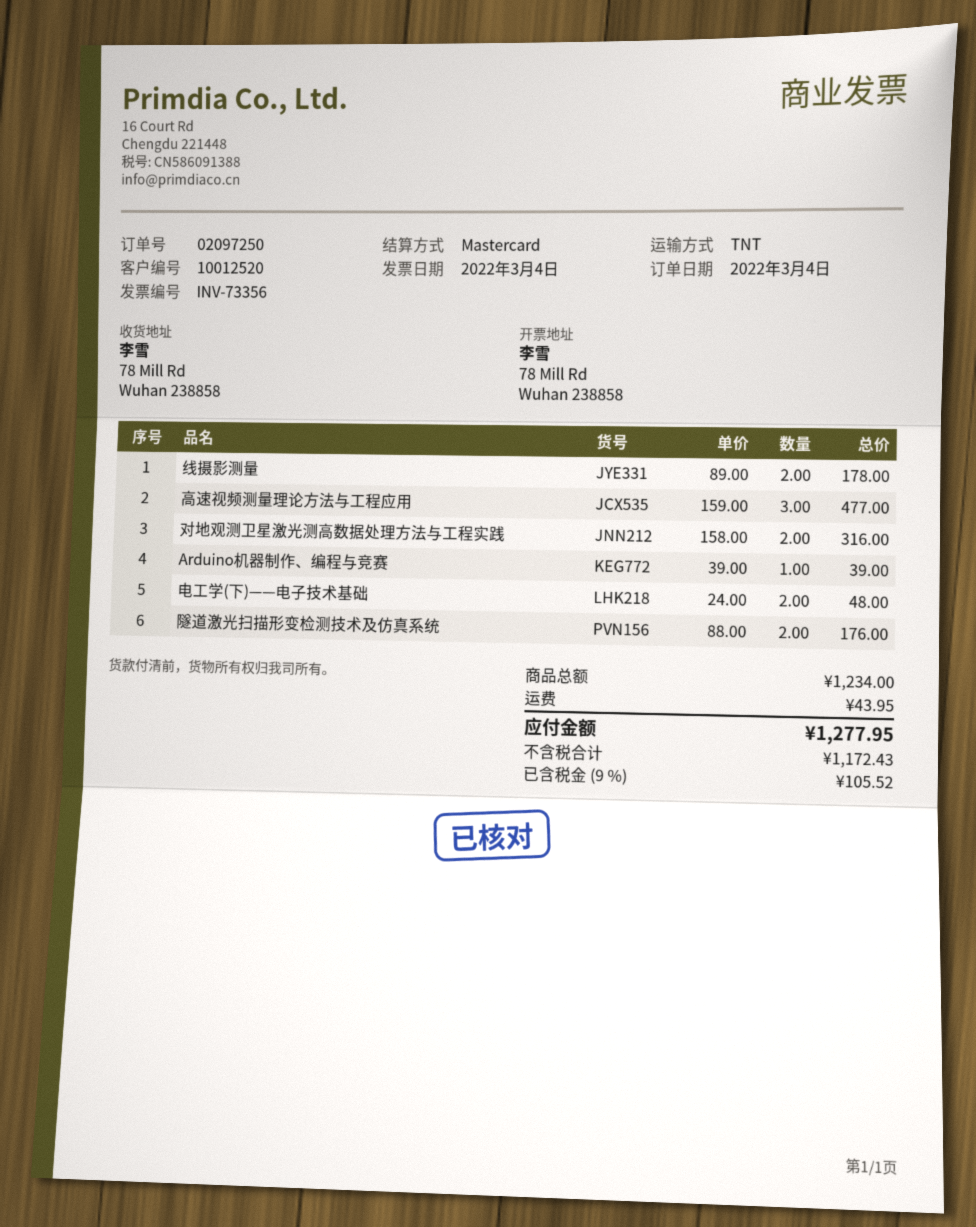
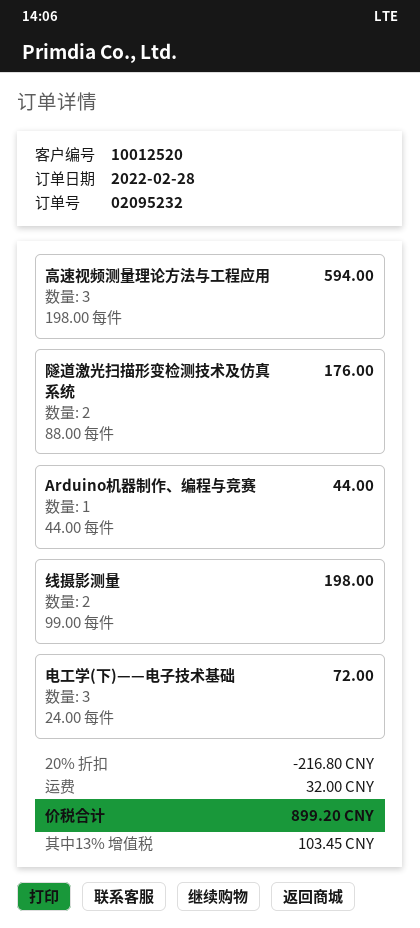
order number: 02097250 -> 02095232
order date: 2022-03-04 -> 2022-02-28
线摄影测量: 2 x 89.00 = 178.00 -> 2 x 99.00 = 198.00
高速视频测量理论方法与工程应用: 3 x 159.00 = 477.00 -> 3 x 198.00 = 594.00
对地观测卫星激光测高数据处理方法与工程实践: 2 x 158.00 = 316.00 -> none
Arduino机器制作、编程与竞赛: 1 x 39.00 = 39.00 -> 1 x 44.00 = 44.00
电工学(下)——电子技术基础: 2 x 24.00 = 48.00 -> 3 x 24.00 = 72.00
discount: none -> 20% = 216.80
shipping: 43.95 -> 32.00
tax: 9% = 105.52 -> 13% = 103.45
total: 1277.95 -> 899.20

